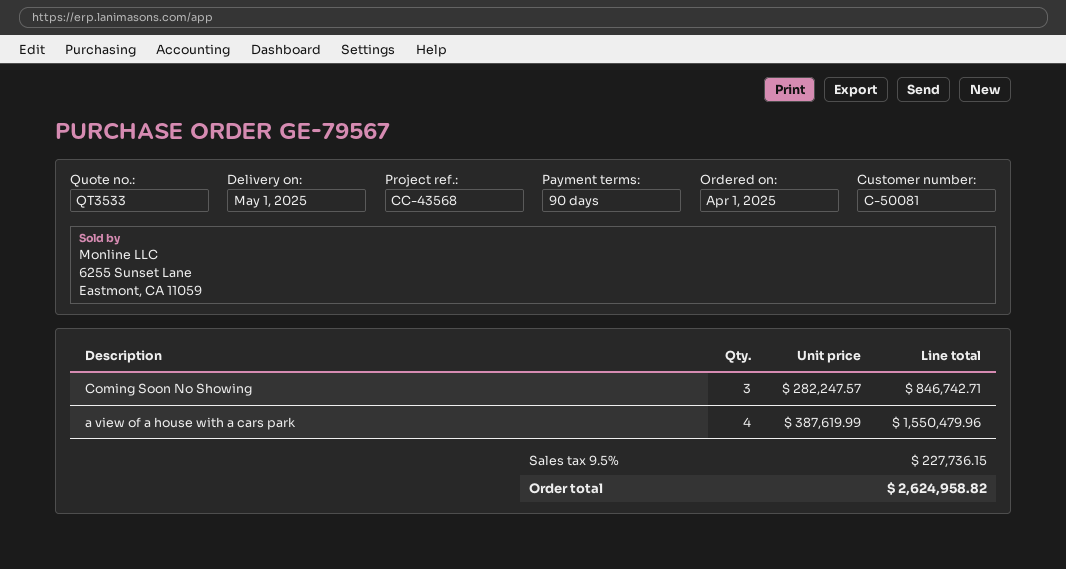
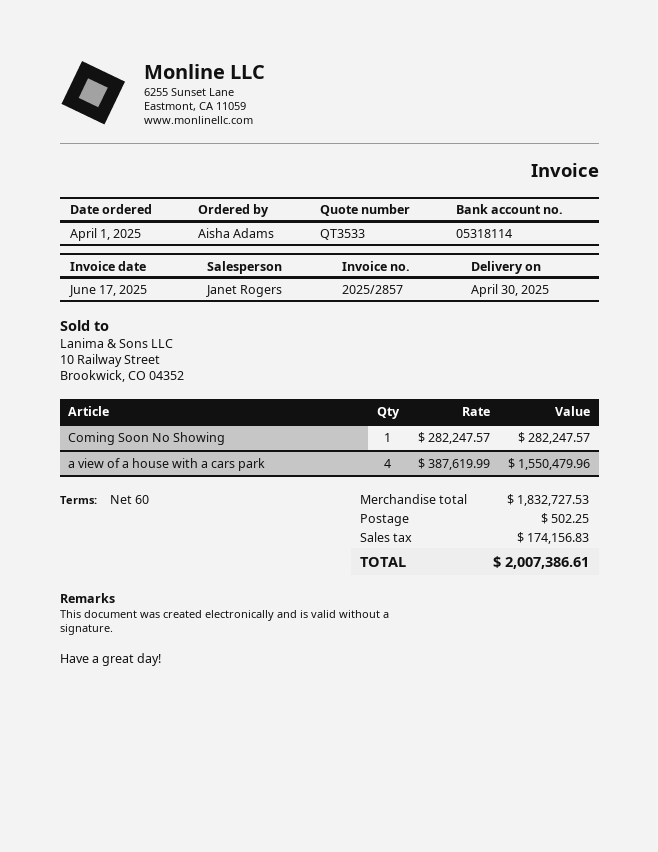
delivery date: 2025-05-01 -> 2025-04-30
payment terms: 90 days -> 60 days
Coming Soon No Showing: 3 x 282247.57 = 846742.71 -> 1 x 282247.57 = 282247.57
shipping: none -> 502.25
tax: 227736.15 -> 174156.83
total: 2624958.82 -> 2007386.61

